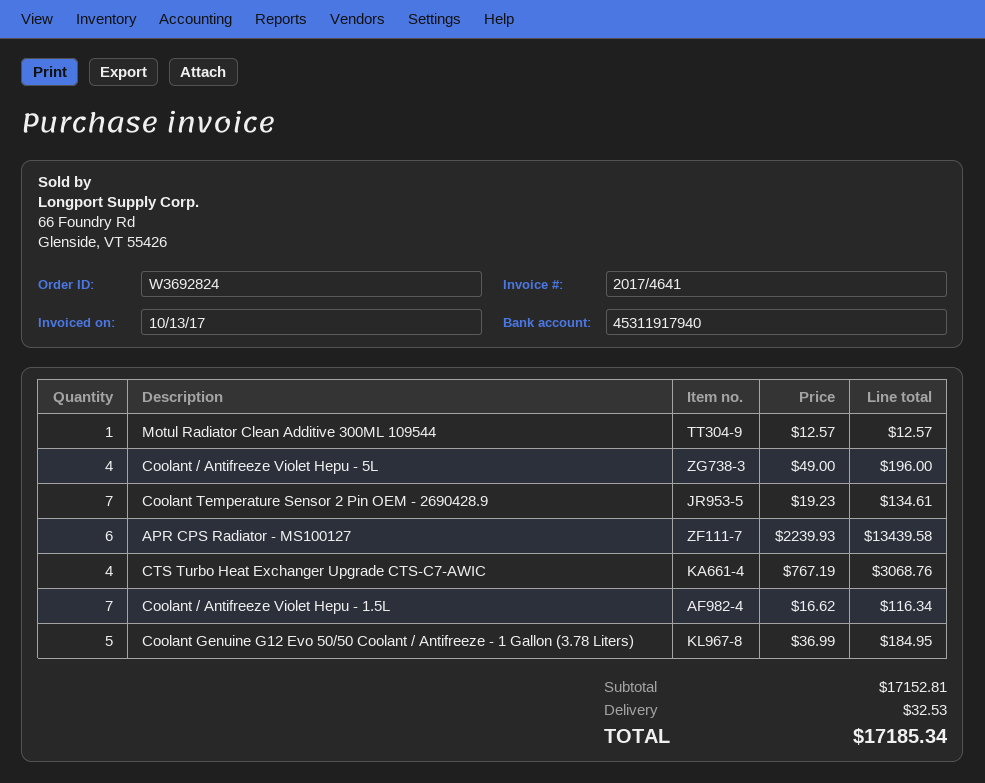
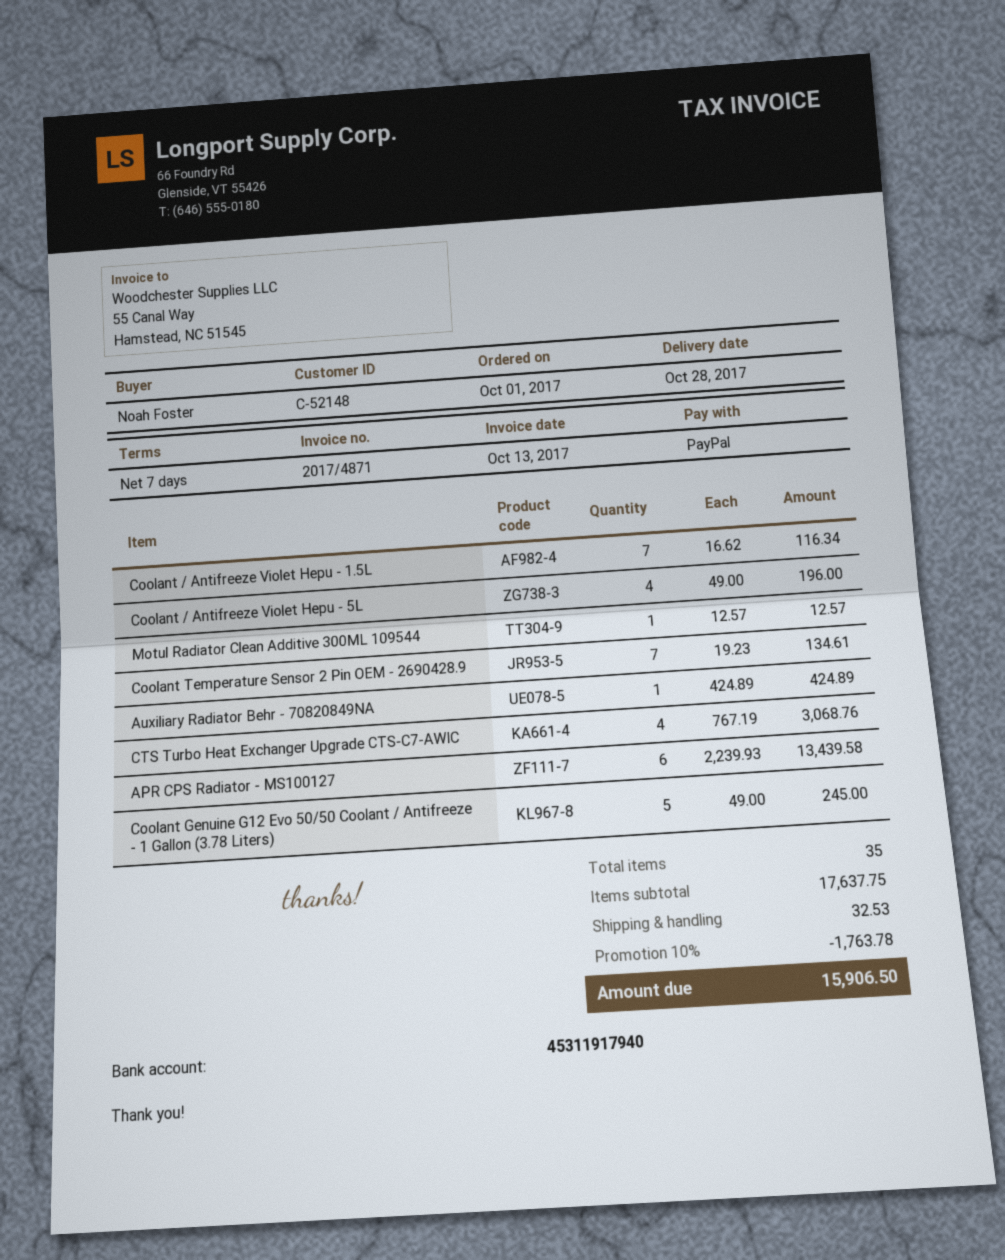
invoice number: 2017/4641 -> 2017/4871
Coolant Genuine G12 Evo 50/50 Coolant / Antifreeze - 1 Gallon (3.78 Liters): 5 x 36.99 = 184.95 -> 5 x 49.00 = 245.00
Auxiliary Radiator Behr - 70820849NA: none -> 1 x 424.89 = 424.89
subtotal: 17152.81 -> 17637.75
discount: none -> 10% = 1763.78
total: 17185.34 -> 15906.50

